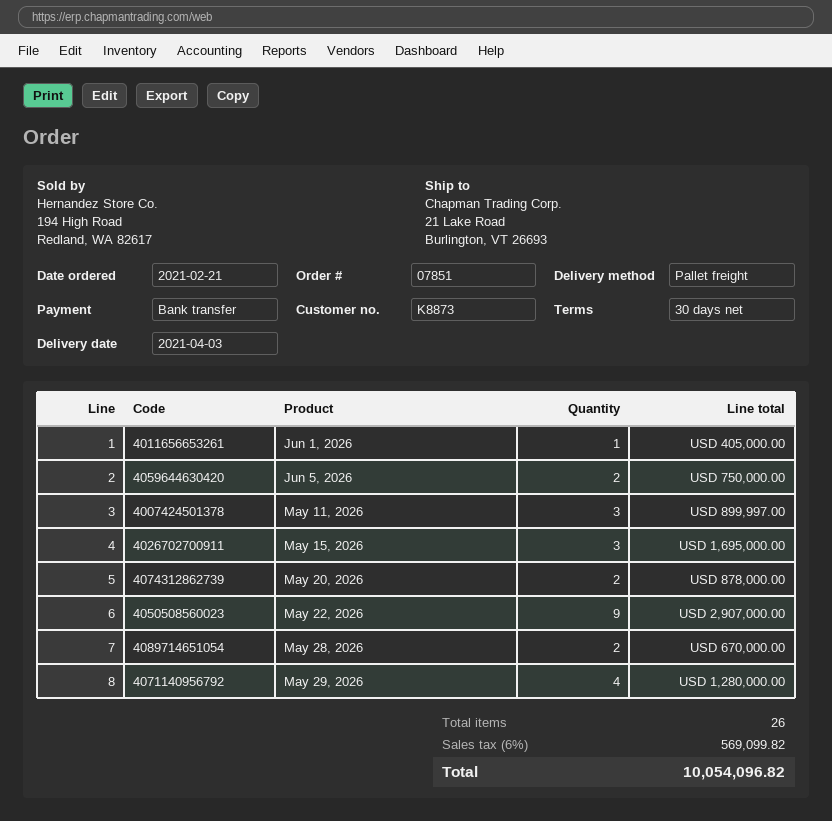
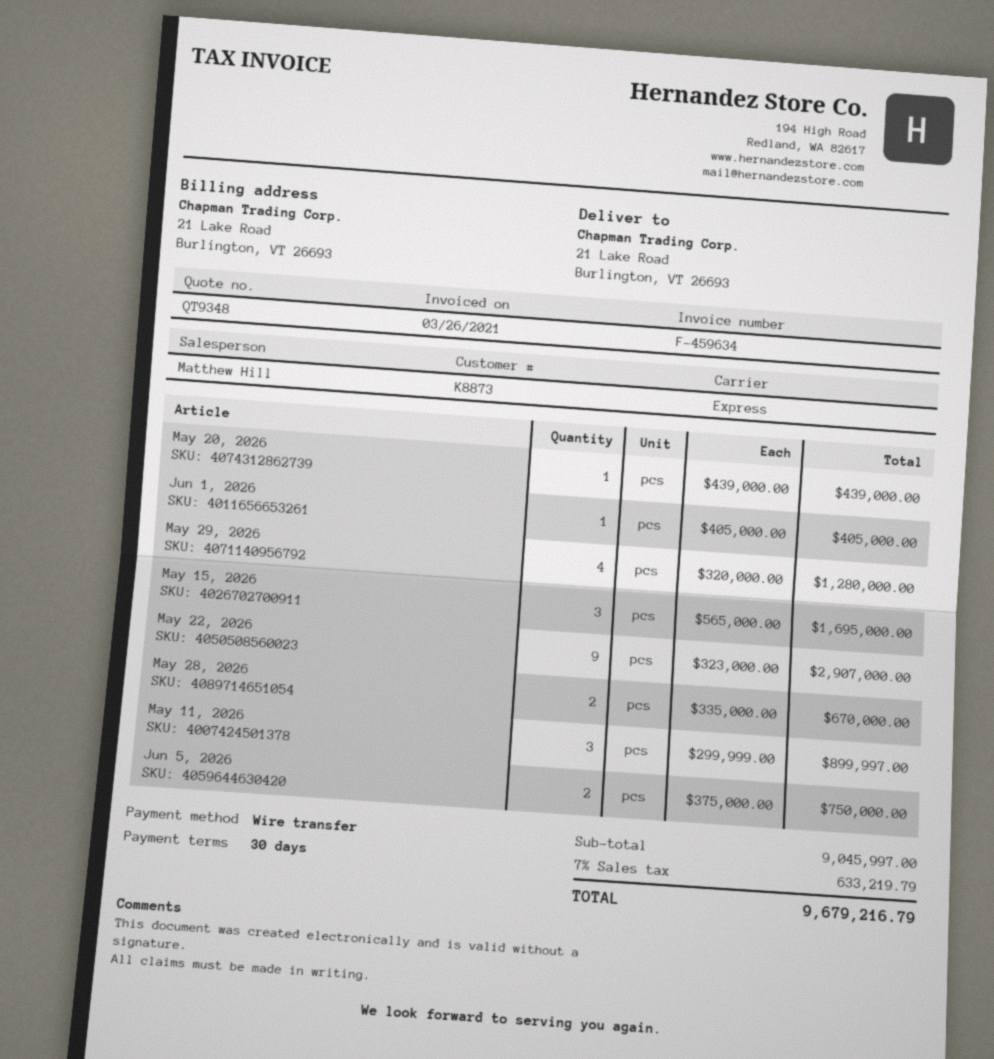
shipping method: pallet freight -> express
May 20, 2026: 2 for 878000.00 -> 1 for 439000.00
tax: 6% = 569099.82 -> 7% = 633219.79
total: 10054096.82 -> 9679216.79

